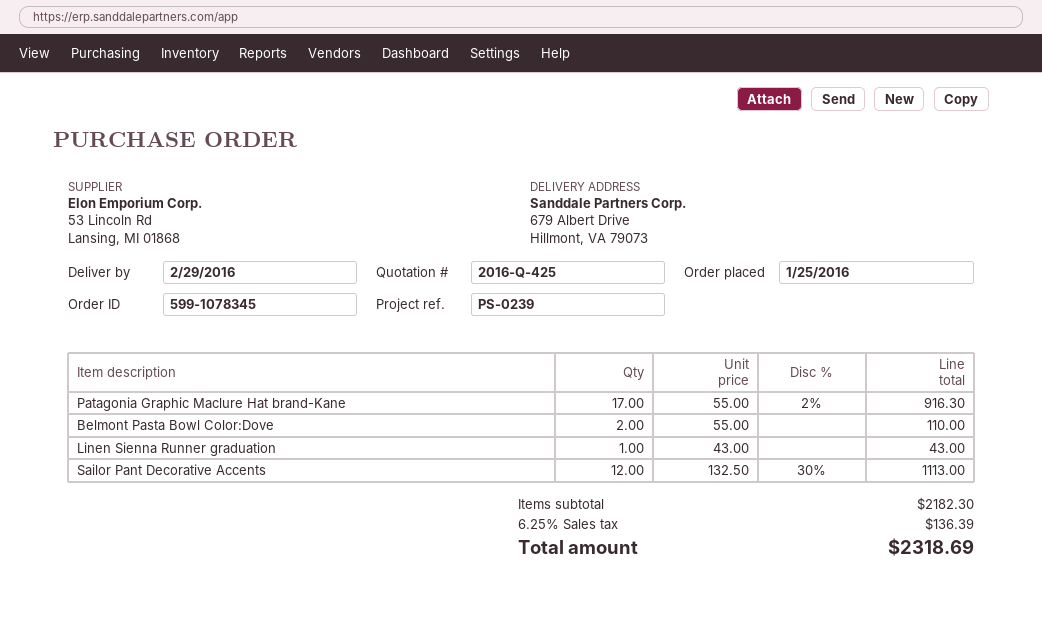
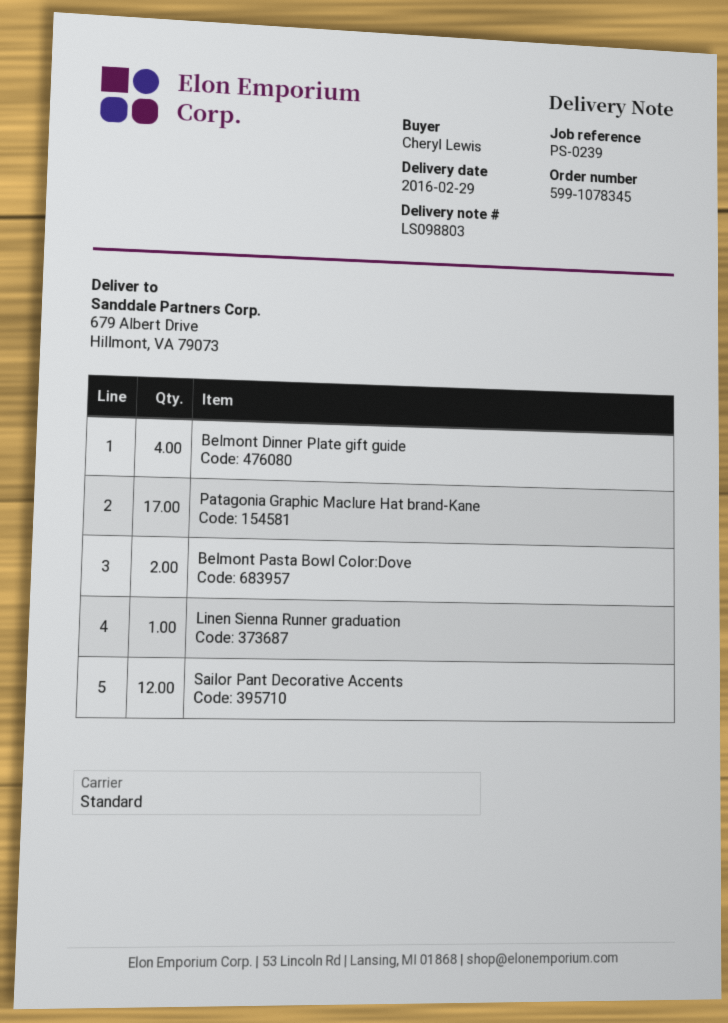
Belmont Dinner Plate gift guide: none -> 4

